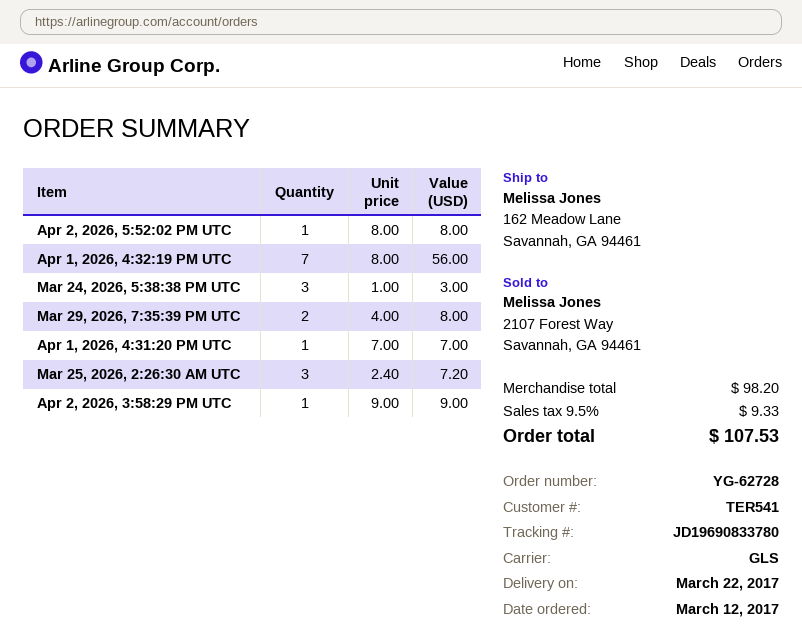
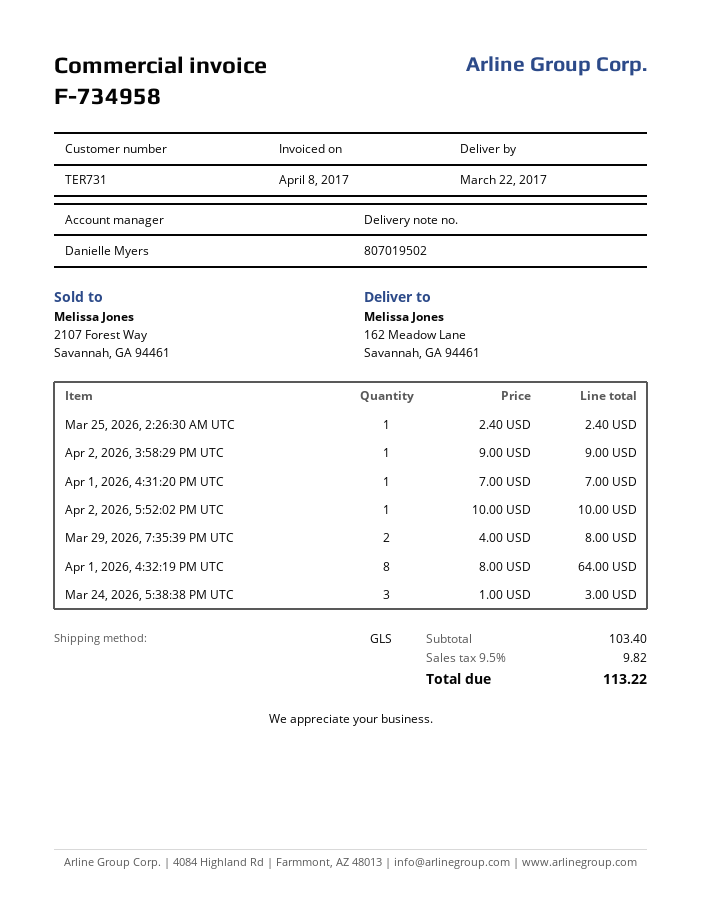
customer number: TER541 -> TER731
Apr 2, 2026, 5:52:02 PM UTC: 1 x 8.00 = 8.00 -> 1 x 10.00 = 10.00
Apr 1, 2026, 4:32:19 PM UTC: 7 x 8.00 = 56.00 -> 8 x 8.00 = 64.00
Mar 25, 2026, 2:26:30 AM UTC: 3 x 2.40 = 7.20 -> 1 x 2.40 = 2.40
subtotal: 98.20 -> 103.40
tax: 9.5% = 9.33 -> 9.5% = 9.82
total: 107.53 -> 113.22

